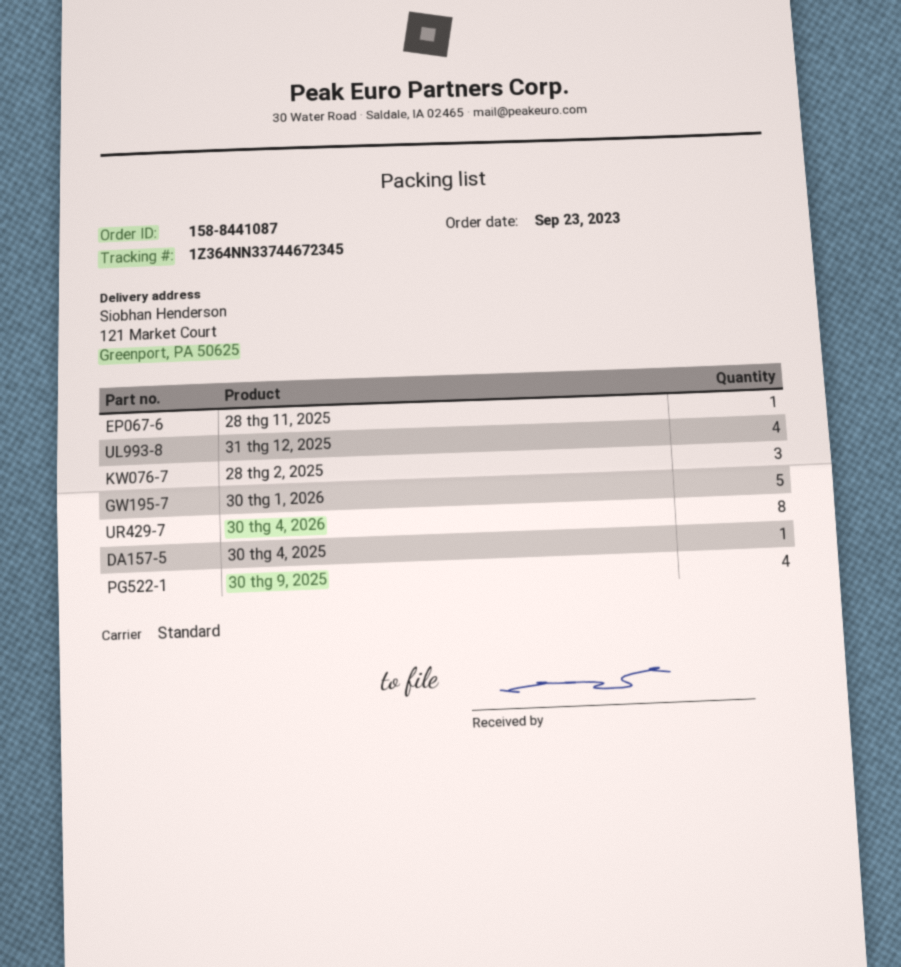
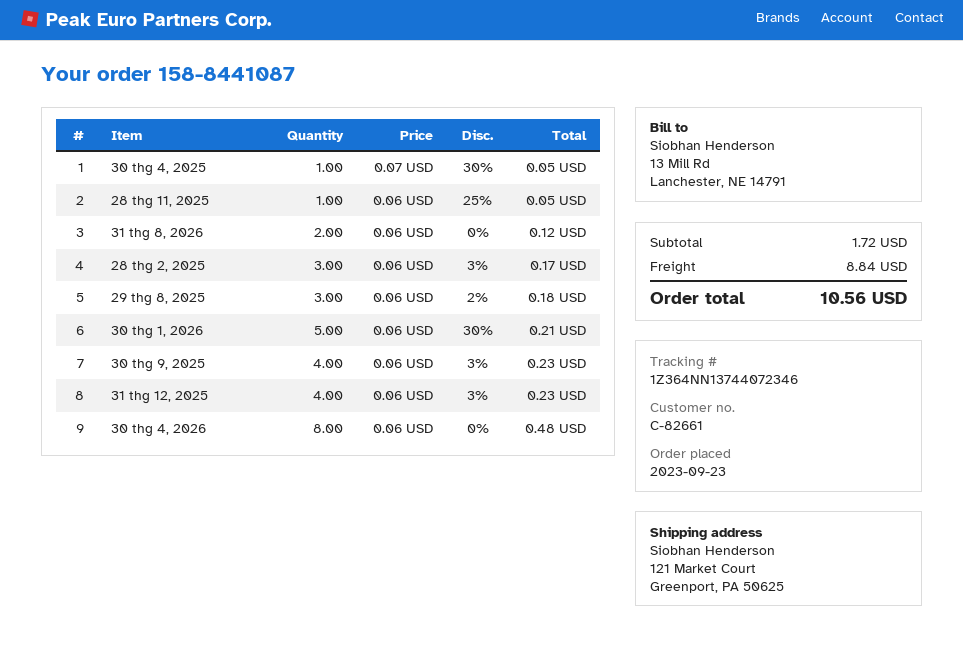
tracking number: 1Z364NN33744672345 -> 1Z364NN13744072346
31 thg 8, 2026: none -> 2
29 thg 8, 2025: none -> 3

